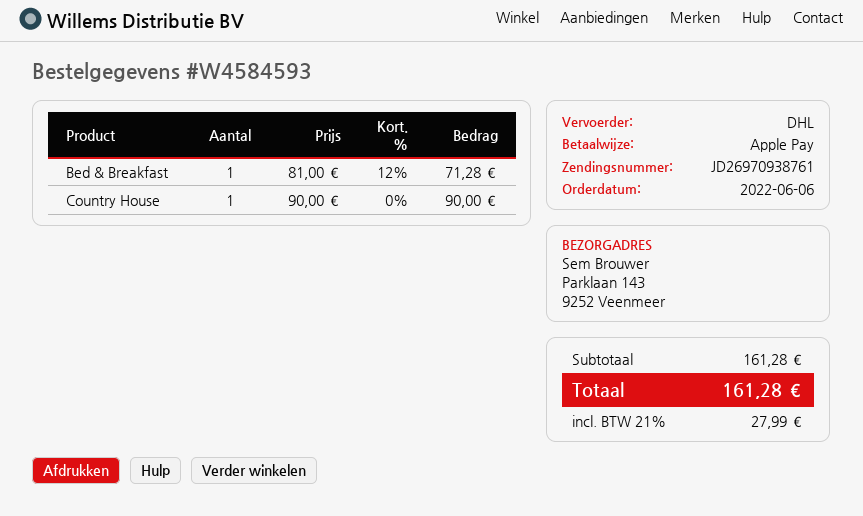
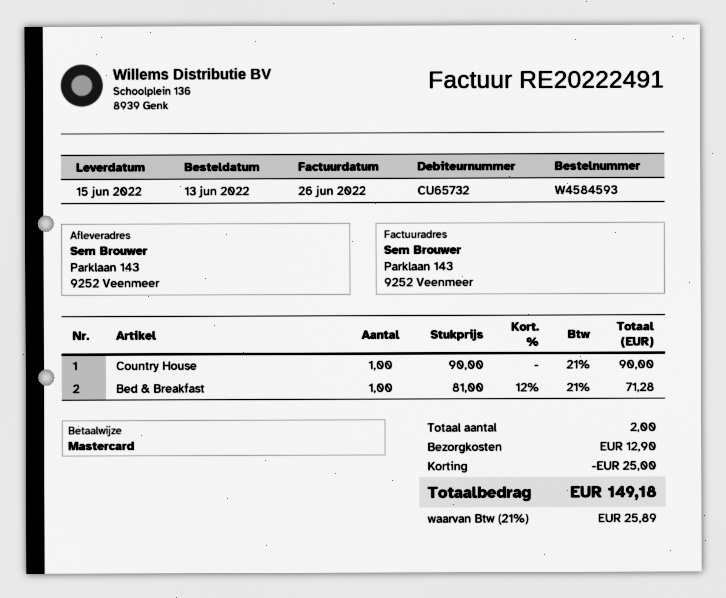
order date: 2022-06-06 -> 2022-06-13
payment method: Apple Pay -> Mastercard
discount: none -> 25.00
shipping: none -> 12.90
tax: 21% = 27.99 -> 21% = 25.89
total: 161.28 -> 149.18

